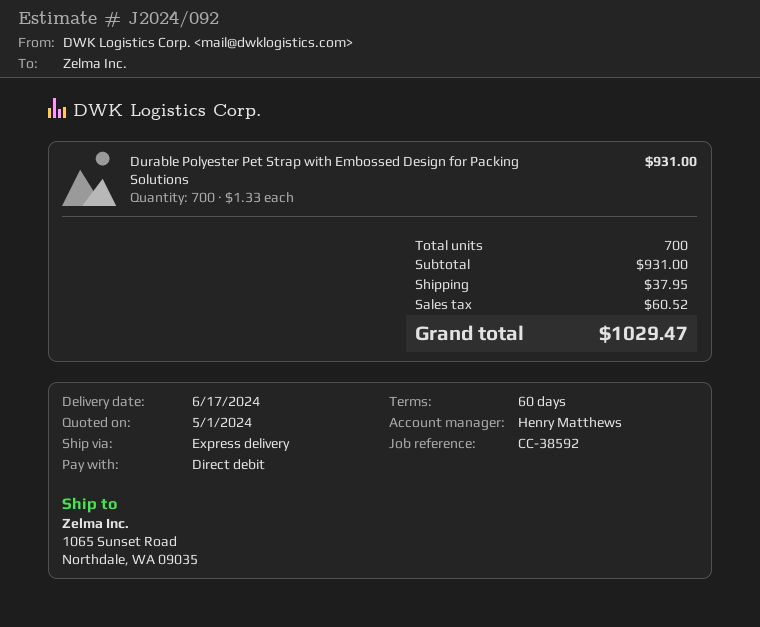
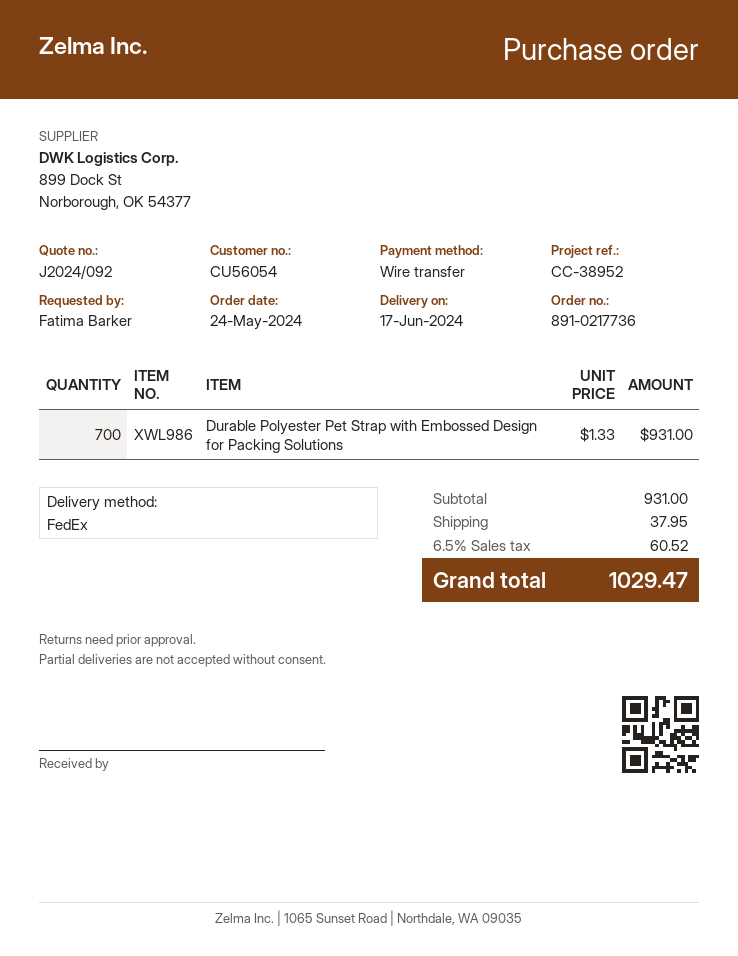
reference: CC-38592 -> CC-38952
payment method: direct debit -> bank transfer
shipping method: express -> FedEx

